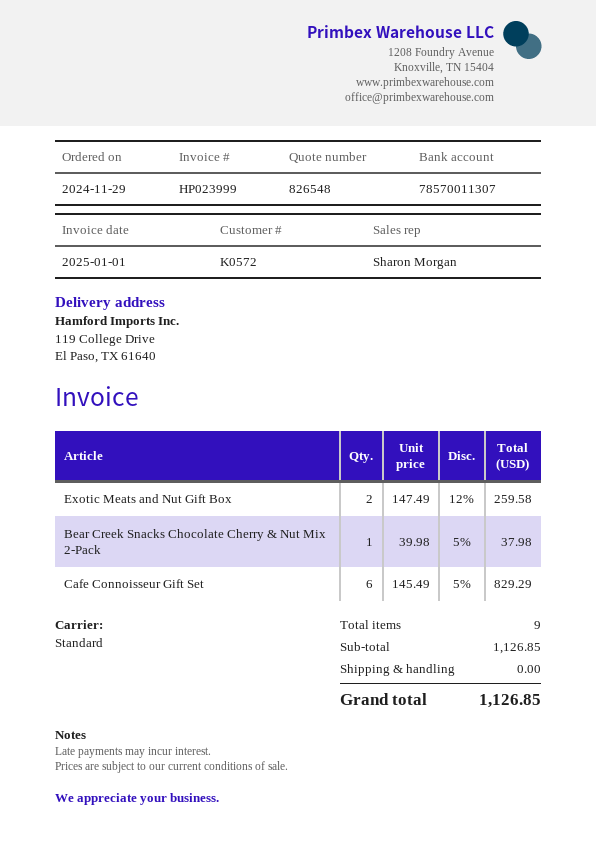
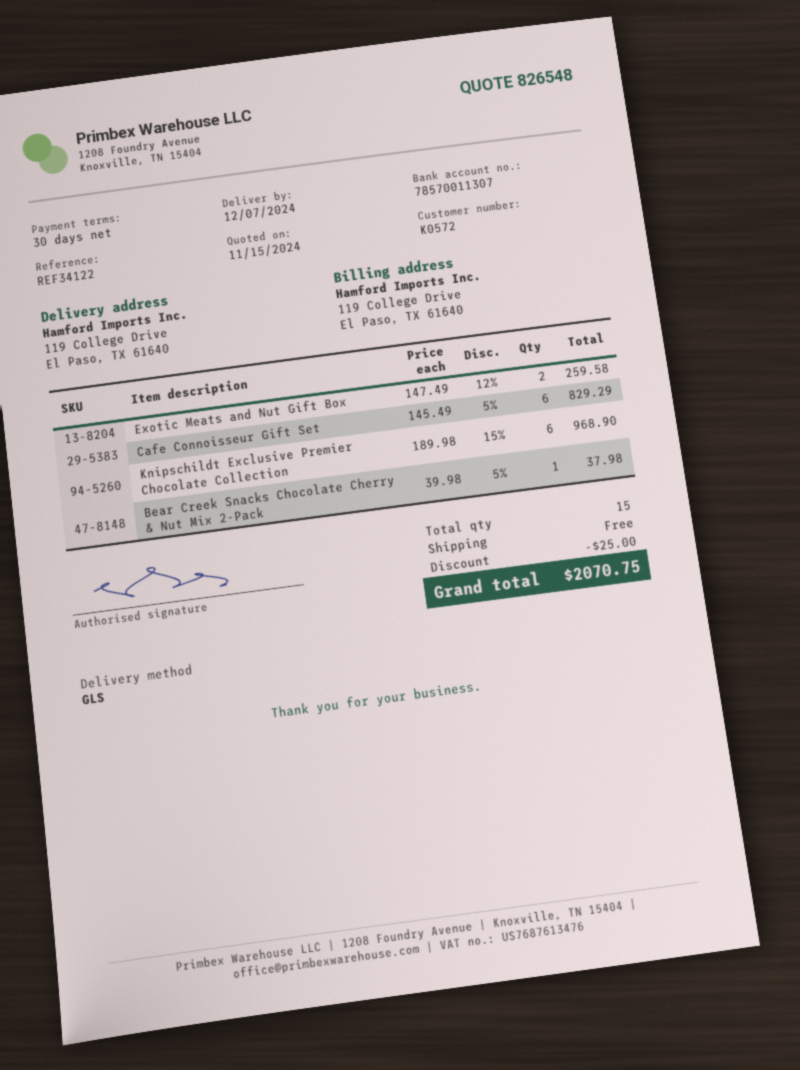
shipping method: standard -> GLS
Knipschildt Exclusive Premier Chocolate Collection: none -> 6 x 189.98 - 15% = 968.90
total quantity: 9 -> 15
discount: none -> 25.00
total: 1126.85 -> 2070.75

